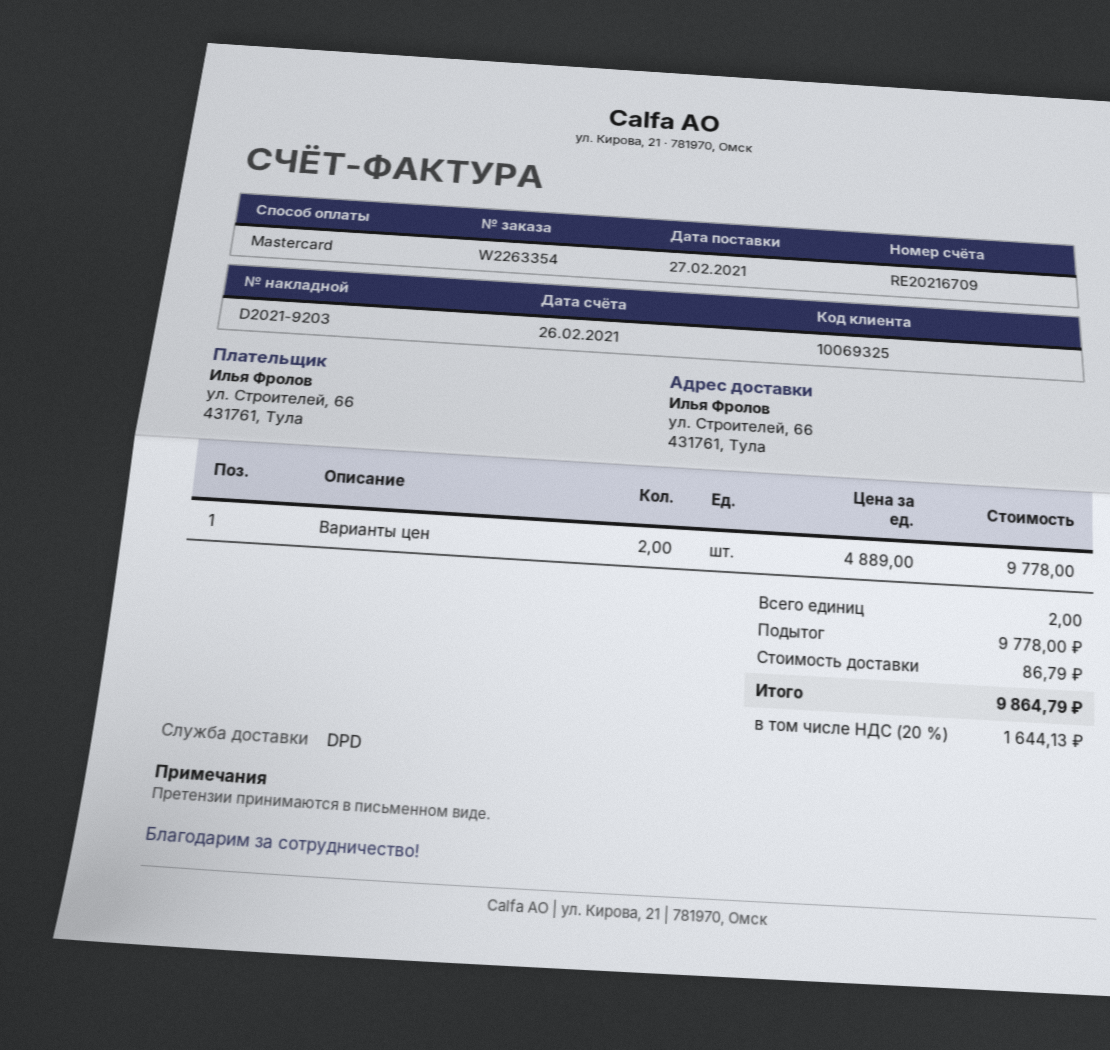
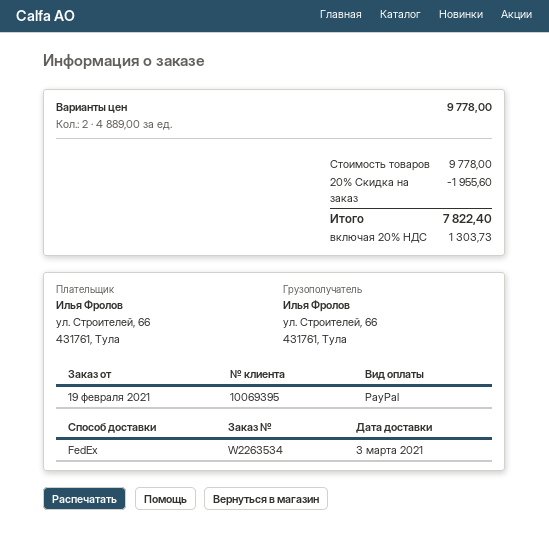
order number: W2263354 -> W2263534
delivery date: 2021-02-27 -> 2021-03-03
customer number: 10069325 -> 10069395
payment method: Mastercard -> PayPal
shipping method: DPD -> FedEx
discount: none -> 20% = 1955.60
shipping: 86.79 -> none
tax: 20% = 1644.13 -> 20% = 1303.73
total: 9864.79 -> 7822.40

